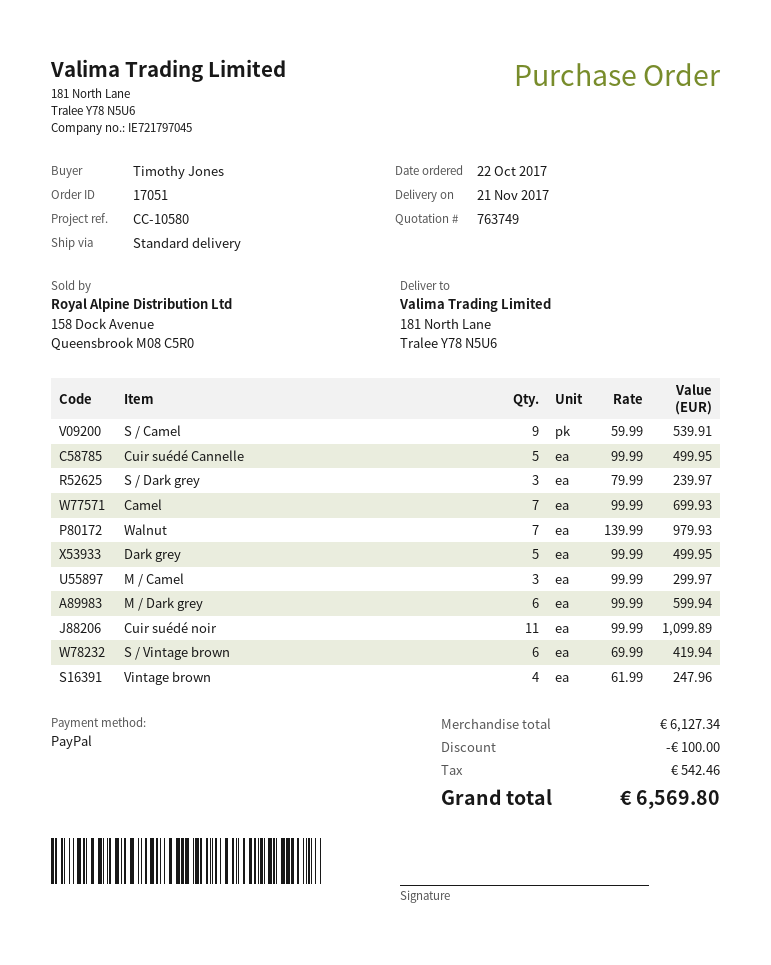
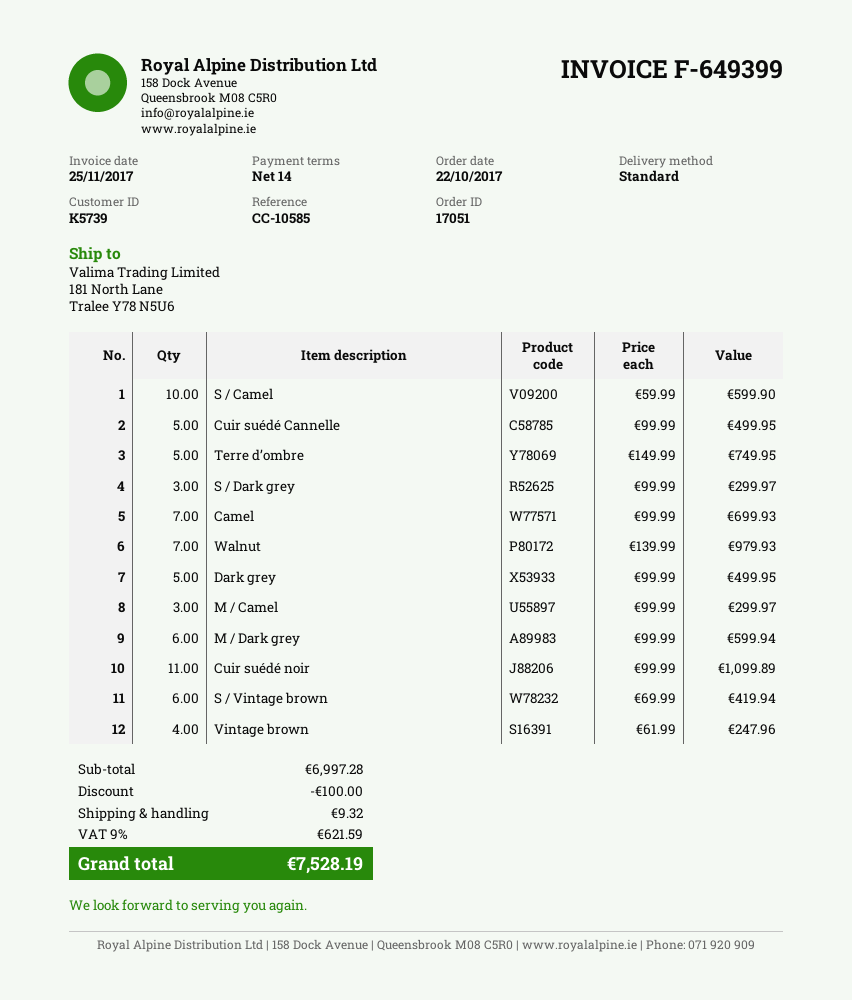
reference: CC-10580 -> CC-10585
S / Camel: 9 x 59.99 = 539.91 -> 10 x 59.99 = 599.90
S / Dark grey: 3 x 79.99 = 239.97 -> 3 x 99.99 = 299.97
Terre d’ombre: none -> 5 x 149.99 = 749.95
subtotal: 6127.34 -> 6997.28
shipping: none -> 9.32
tax: 542.46 -> 621.59
total: 6569.80 -> 7528.19

